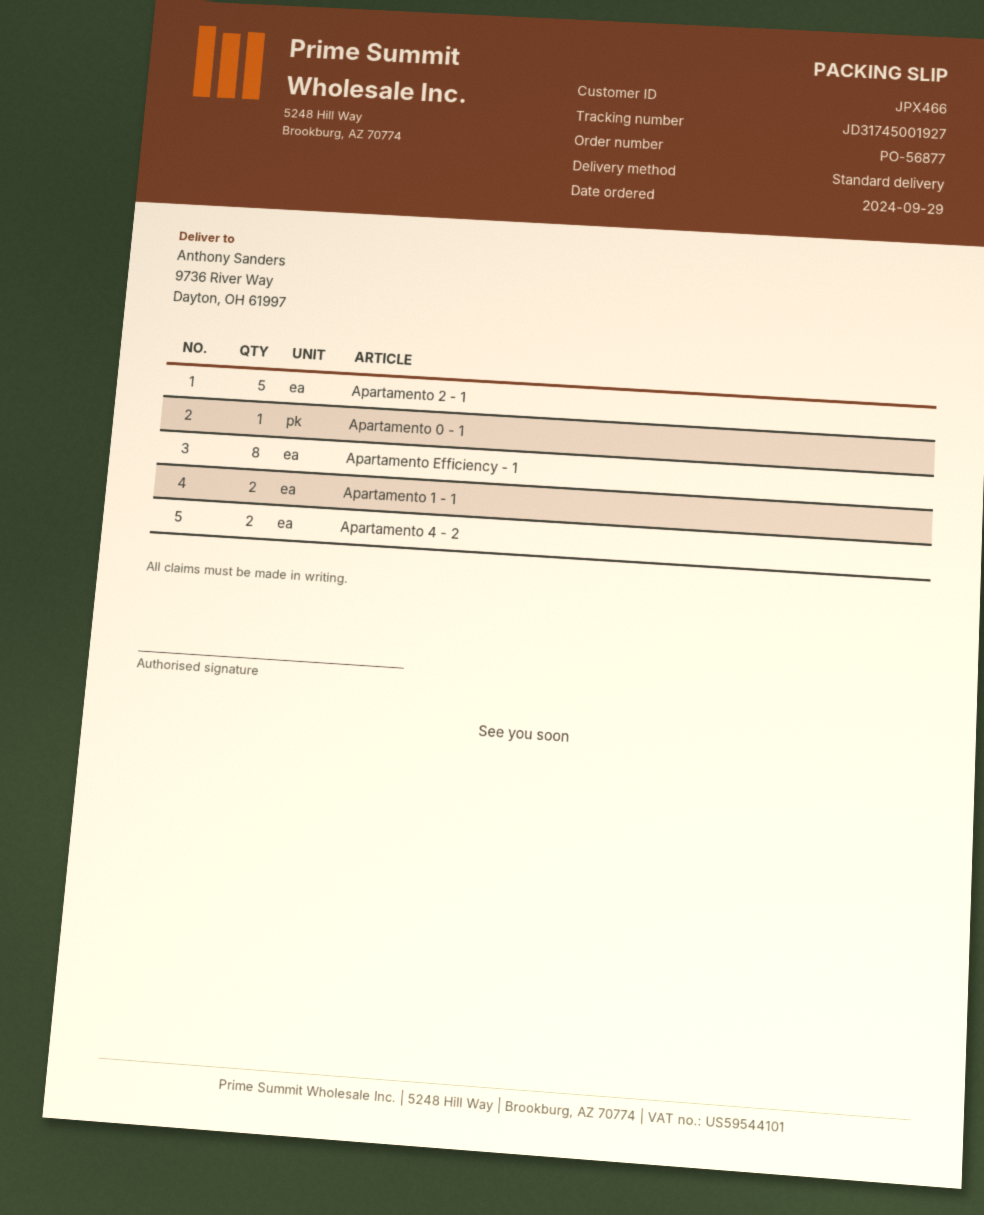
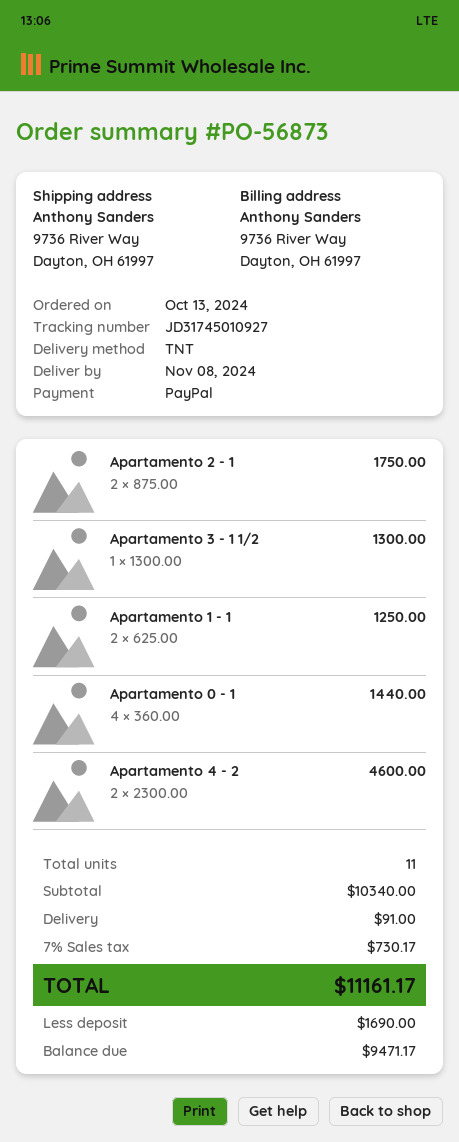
order number: PO-56877 -> PO-56873
order date: 2024-09-29 -> 2024-10-13
shipping method: standard -> TNT
tracking number: JD31745001927 -> JD31745010927
Apartamento 2 - 1: 5 -> 2
Apartamento 0 - 1: 1 -> 4
Apartamento Efficiency - 1: 8 -> none
Apartamento 3 - 1 1/2: none -> 1

